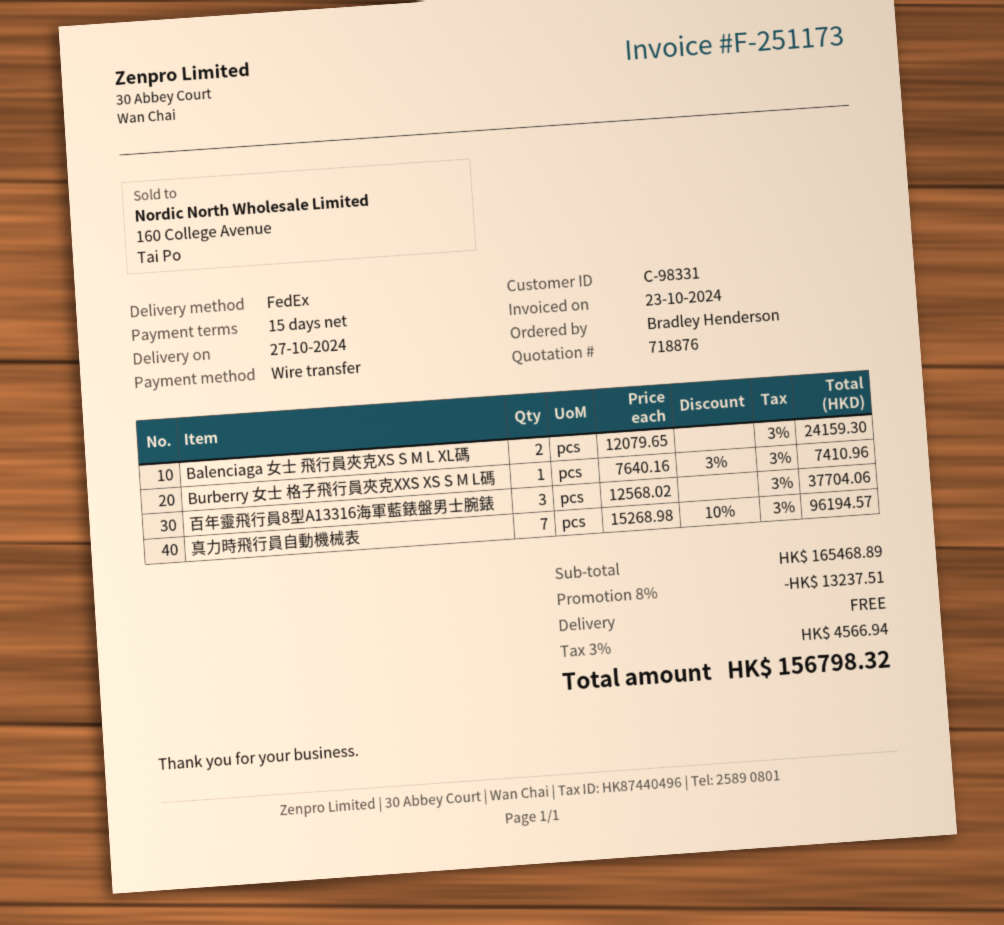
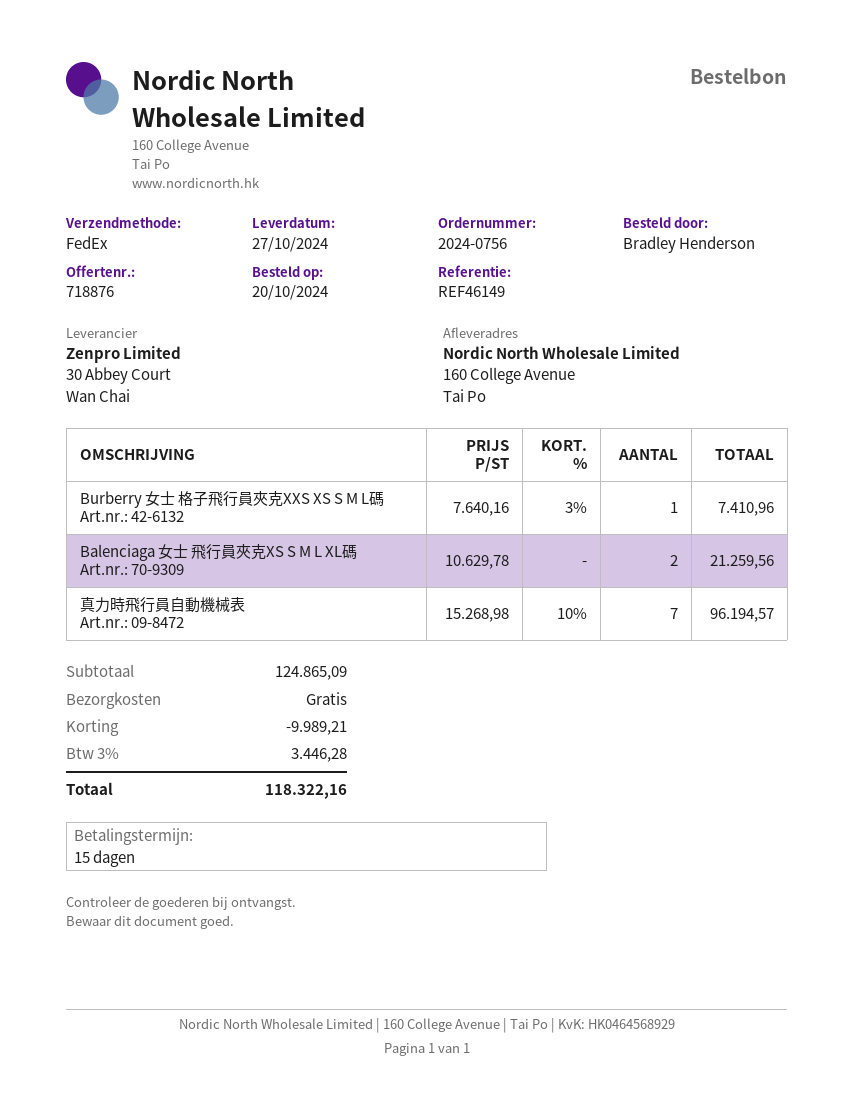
Balenciaga 女士 飛行員夾克XS S M L XL碼: 2 x 12079.65 = 24159.30 -> 2 x 10629.78 = 21259.56
百年靈飛行員8型A13316海軍藍錶盤男士腕錶: 3 x 12568.02 = 37704.06 -> none
subtotal: 165468.89 -> 124865.09
discount: 13237.51 -> 9989.21
tax: 3% = 4566.94 -> 3% = 3446.28
total: 156798.32 -> 118322.16

